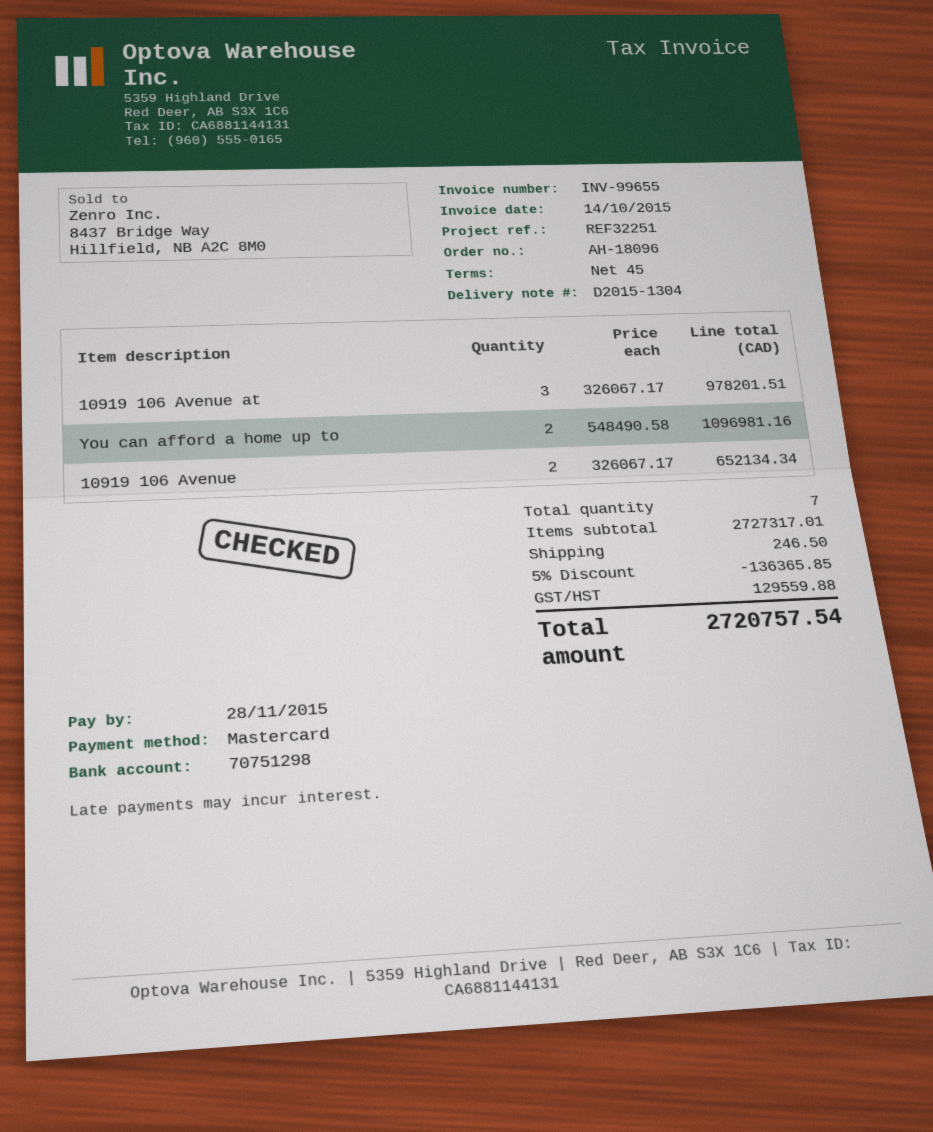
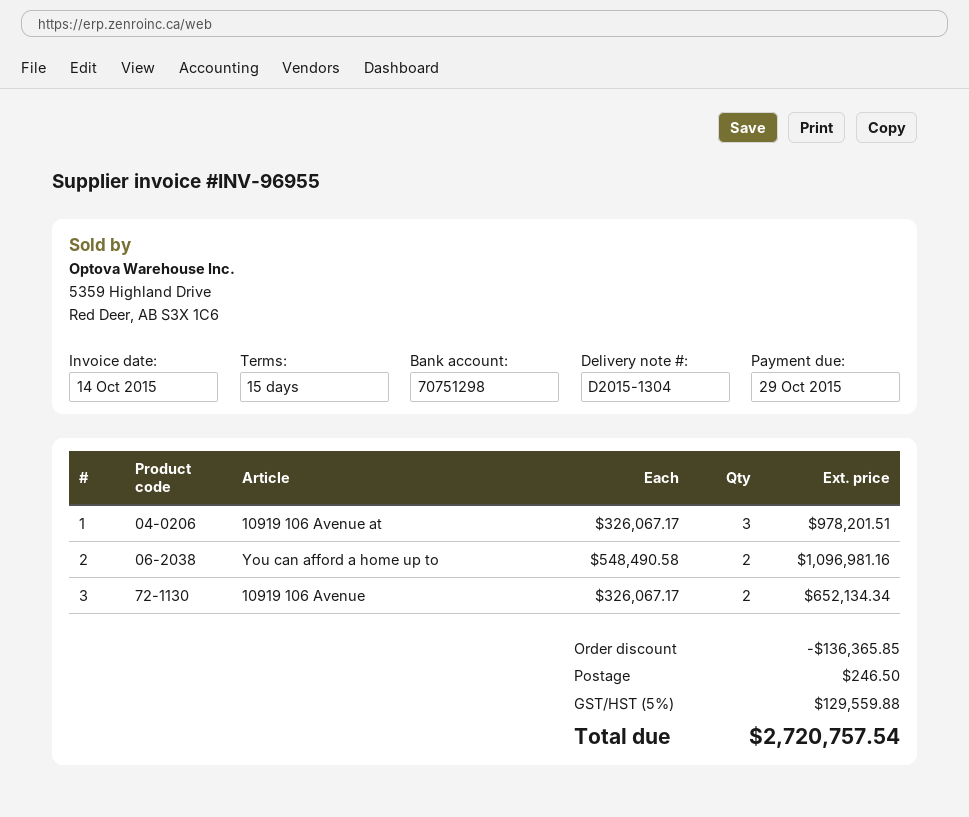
invoice number: INV-99655 -> INV-96955
payment terms: 45 days -> 15 days
due date: 2015-11-28 -> 2015-10-29

